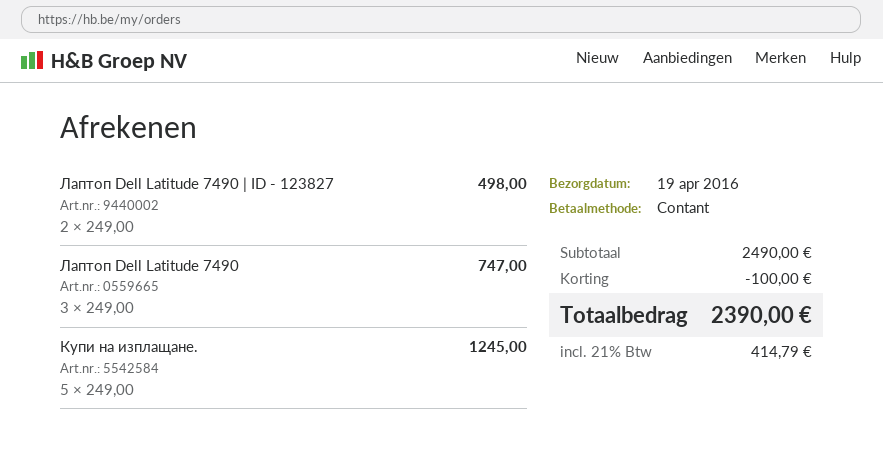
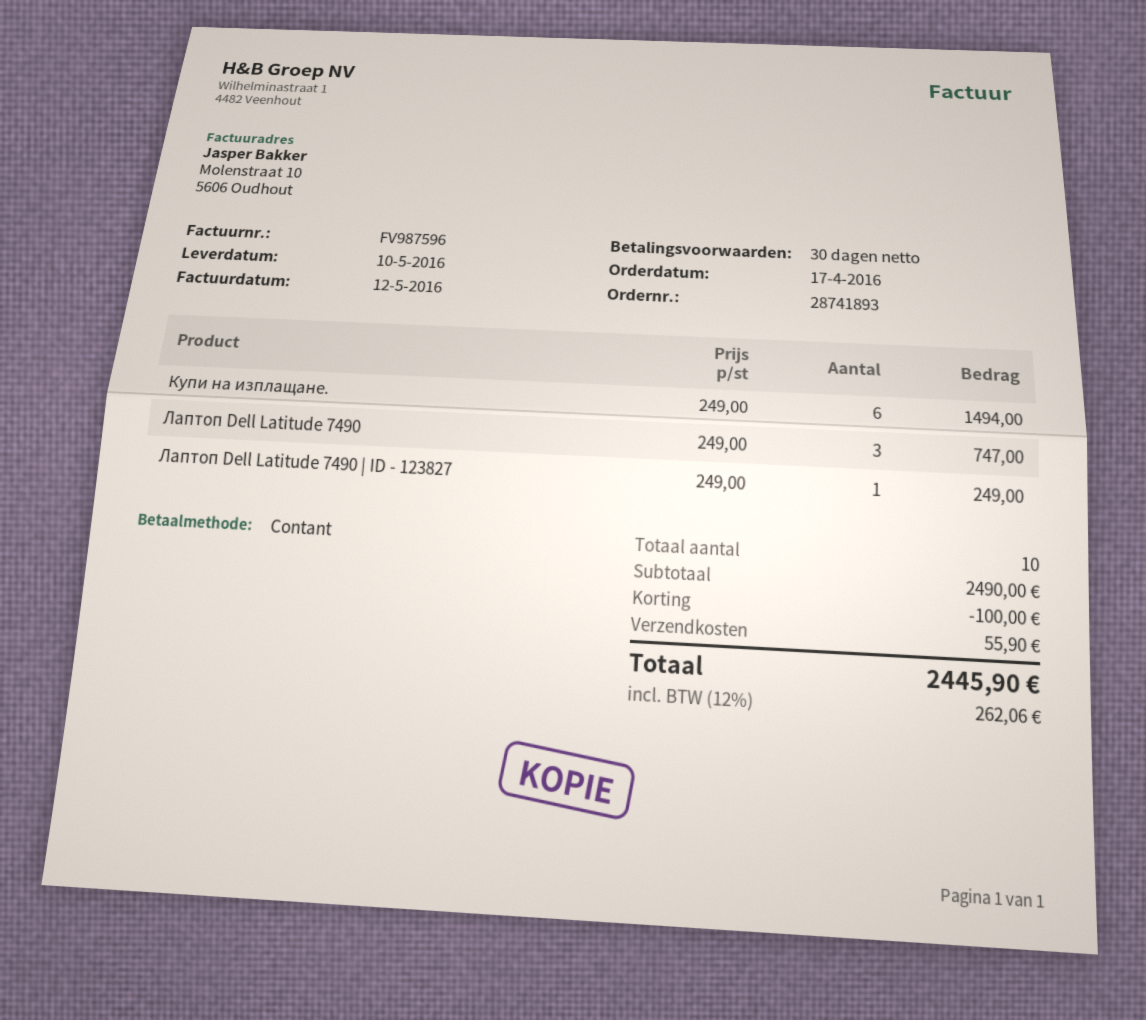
delivery date: 2016-04-19 -> 2016-05-10
Лаптоп Dell Latitude 7490 | ID - 123827: 2 x 249.00 = 498.00 -> 1 x 249.00 = 249.00
Купи на изплащане.: 5 x 249.00 = 1245.00 -> 6 x 249.00 = 1494.00
shipping: none -> 55.90
tax: 21% = 414.79 -> 12% = 262.06
total: 2390.00 -> 2445.90

